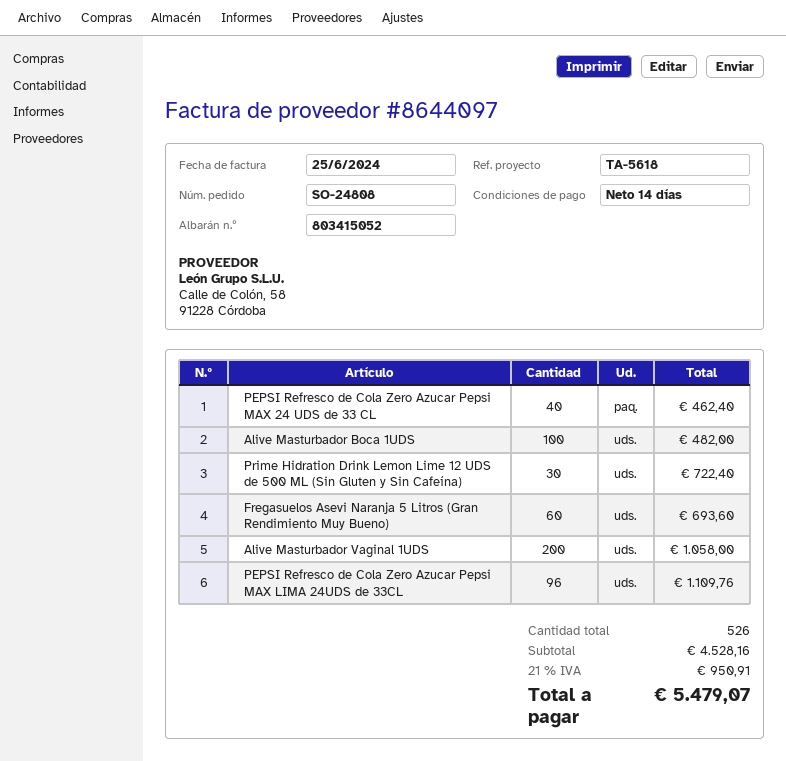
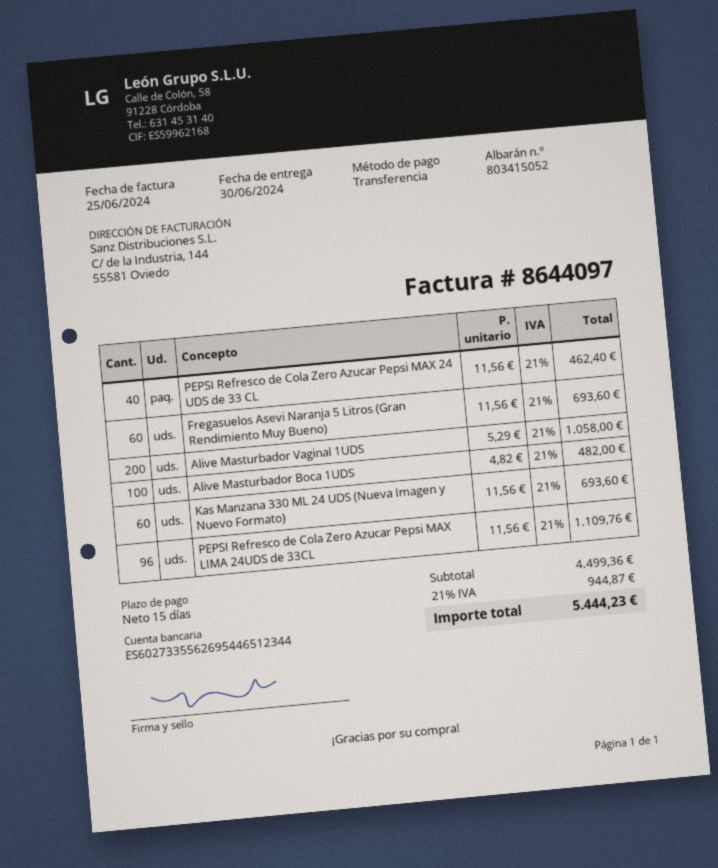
payment terms: 14 days -> 15 days
Prime Hidration Drink Lemon Lime 12 UDS de 500 ML (Sin Gluten y Sin Cafeína): 30 for 722.40 -> none
Kas Manzana 330 ML 24 UDS (Nueva Imagen y Nuevo Formato): none -> 60 for 693.60
subtotal: 4528.16 -> 4499.36
tax: 21% = 950.91 -> 21% = 944.87
total: 5479.07 -> 5444.23

